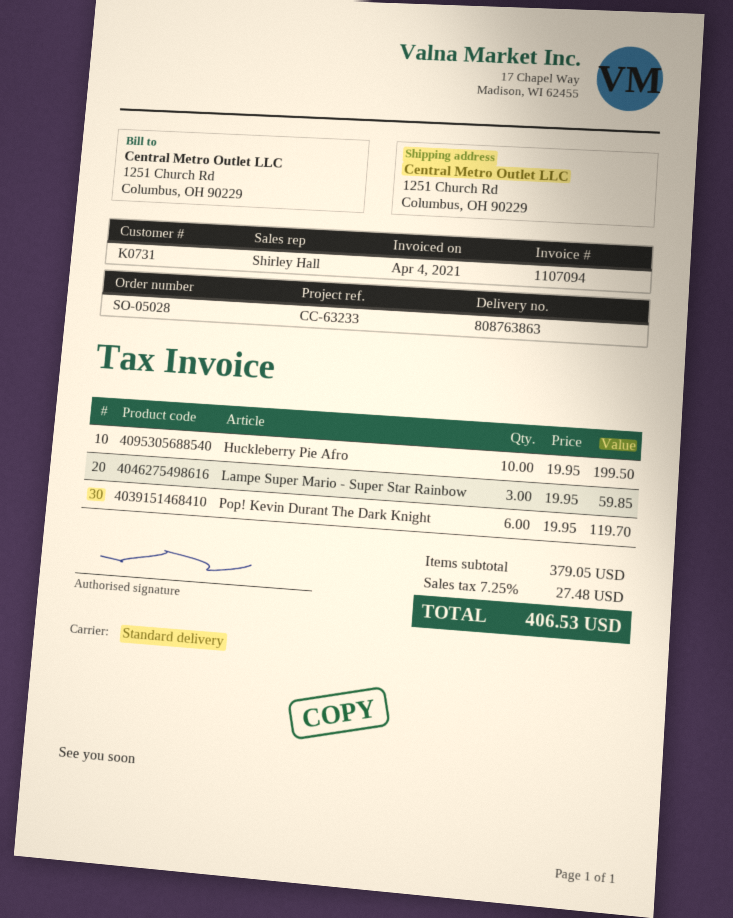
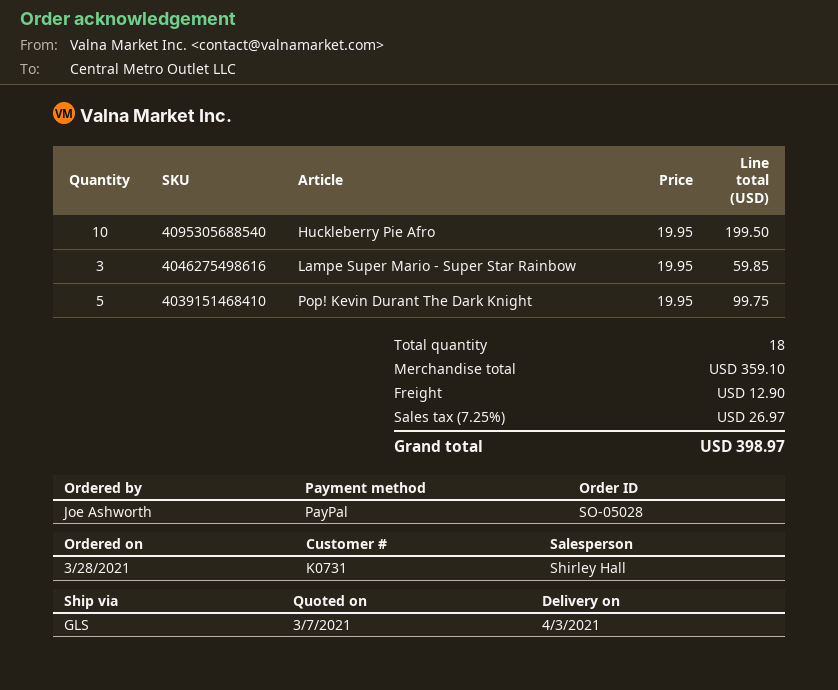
shipping method: standard -> GLS
Pop! Kevin Durant The Dark Knight: 6 x 19.95 = 119.70 -> 5 x 19.95 = 99.75
subtotal: 379.05 -> 359.10
shipping: none -> 12.90
tax: 7.25% = 27.48 -> 7.25% = 26.97
total: 406.53 -> 398.97

